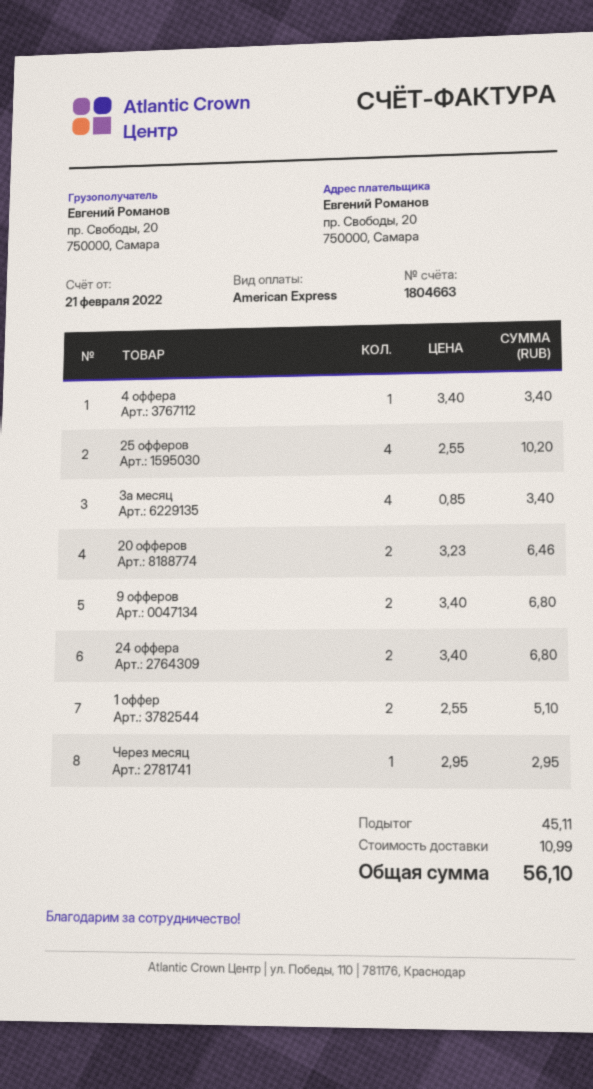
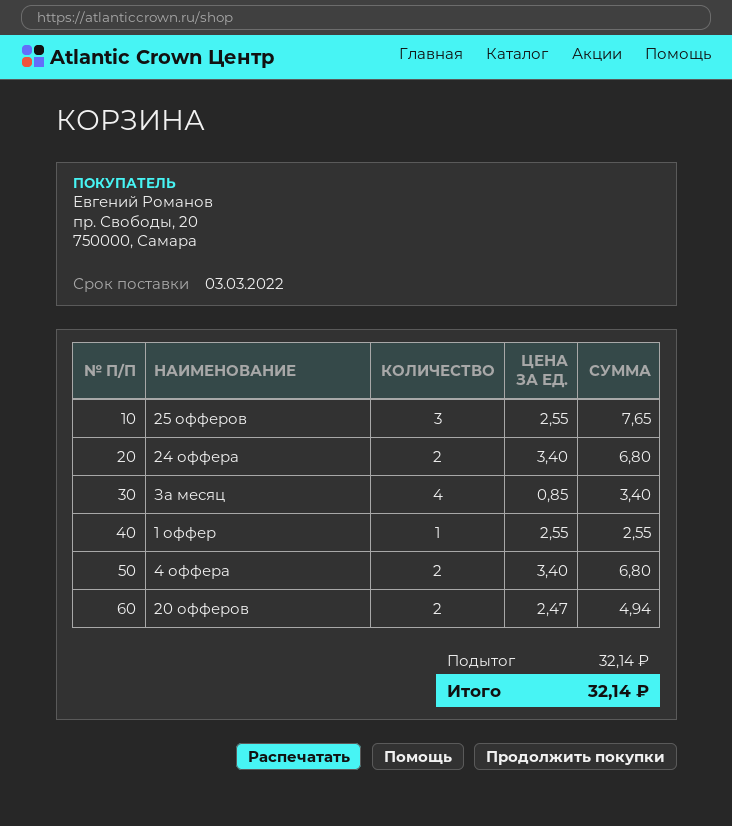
4 оффера: 1 x 3.40 = 3.40 -> 2 x 3.40 = 6.80
25 офферов: 4 x 2.55 = 10.20 -> 3 x 2.55 = 7.65
20 офферов: 2 x 3.23 = 6.46 -> 2 x 2.47 = 4.94
9 офферов: 2 x 3.40 = 6.80 -> none
1 оффер: 2 x 2.55 = 5.10 -> 1 x 2.55 = 2.55
Через месяц: 1 x 2.95 = 2.95 -> none
subtotal: 45.11 -> 32.14
shipping: 10.99 -> none
total: 56.10 -> 32.14

